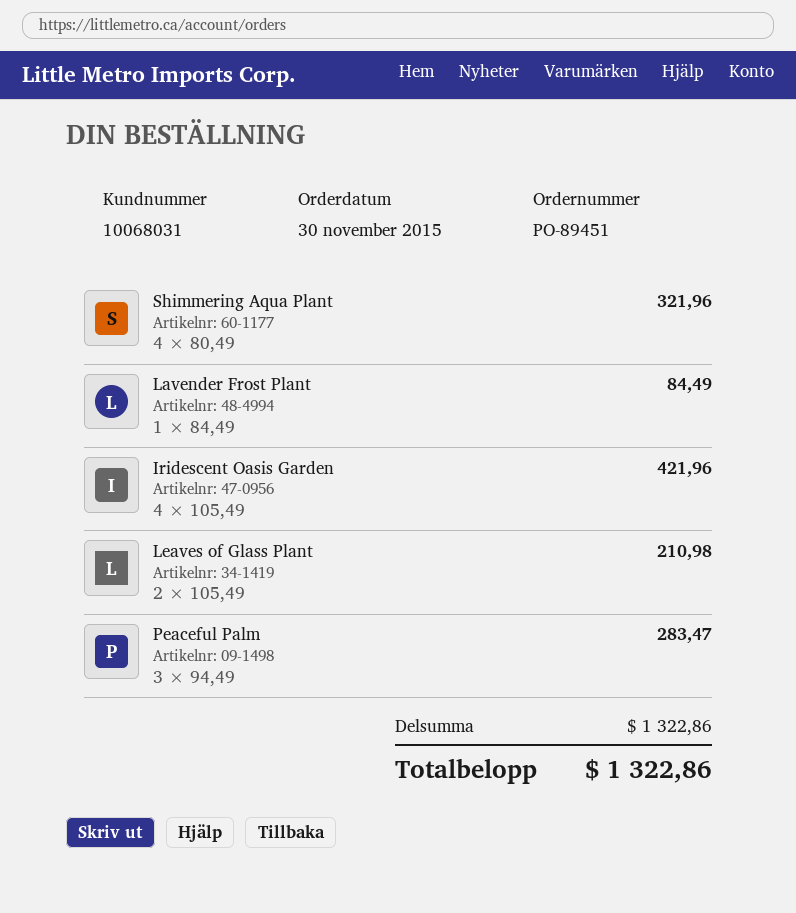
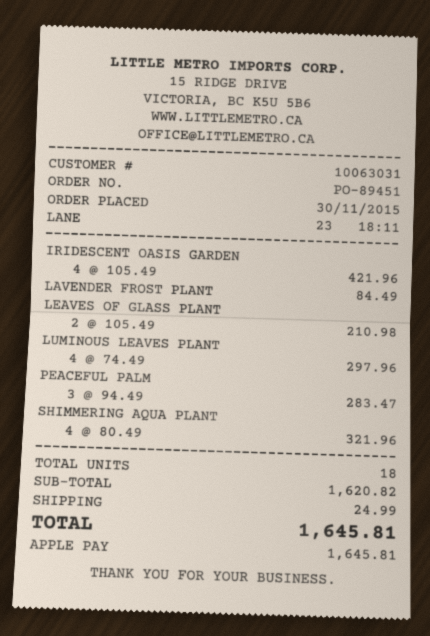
customer number: 10068031 -> 10063031
LUMINOUS LEAVES PLANT: none -> 4 x 74.49 = 297.96
subtotal: 1322.86 -> 1620.82
shipping: none -> 24.99
total: 1322.86 -> 1645.81

